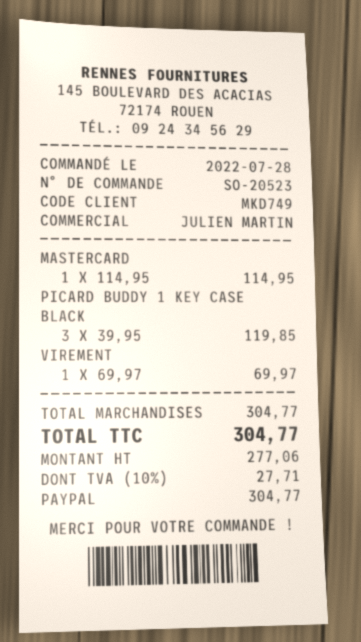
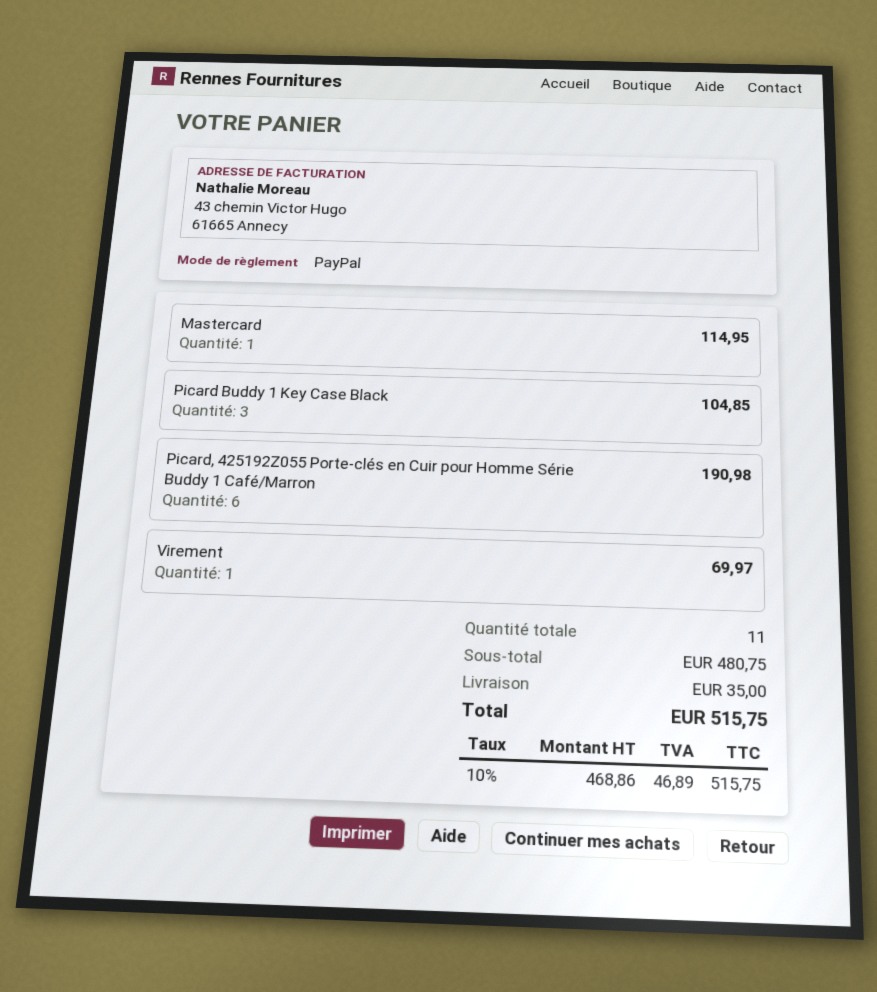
PICARD BUDDY 1 KEY CASE BLACK: 3 for 119.85 -> 3 for 104.85
Picard, 425192Z055 Porte-clés en Cuir pour Homme Série Buddy 1 Café/Marron: none -> 6 for 190.98
subtotal: 304.77 -> 480.75
shipping: none -> 35.00
net: 277.06 -> 468.86
tax: 10% = 27.71 -> 10% = 46.89
total: 304.77 -> 515.75

